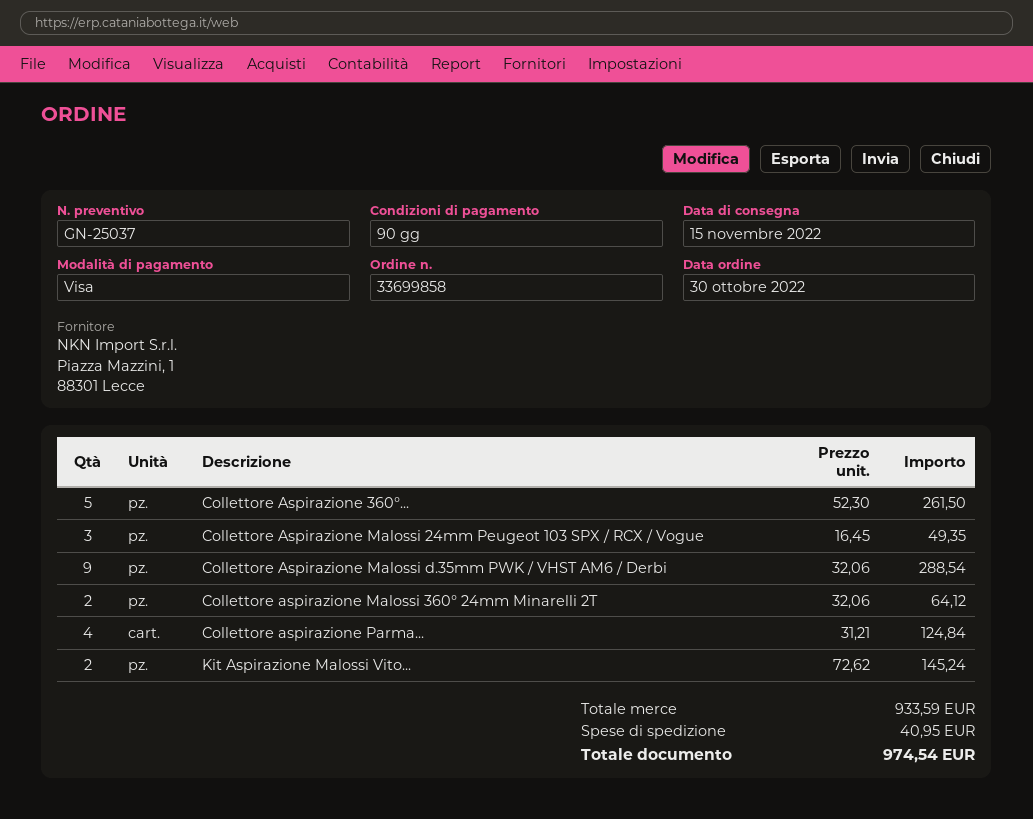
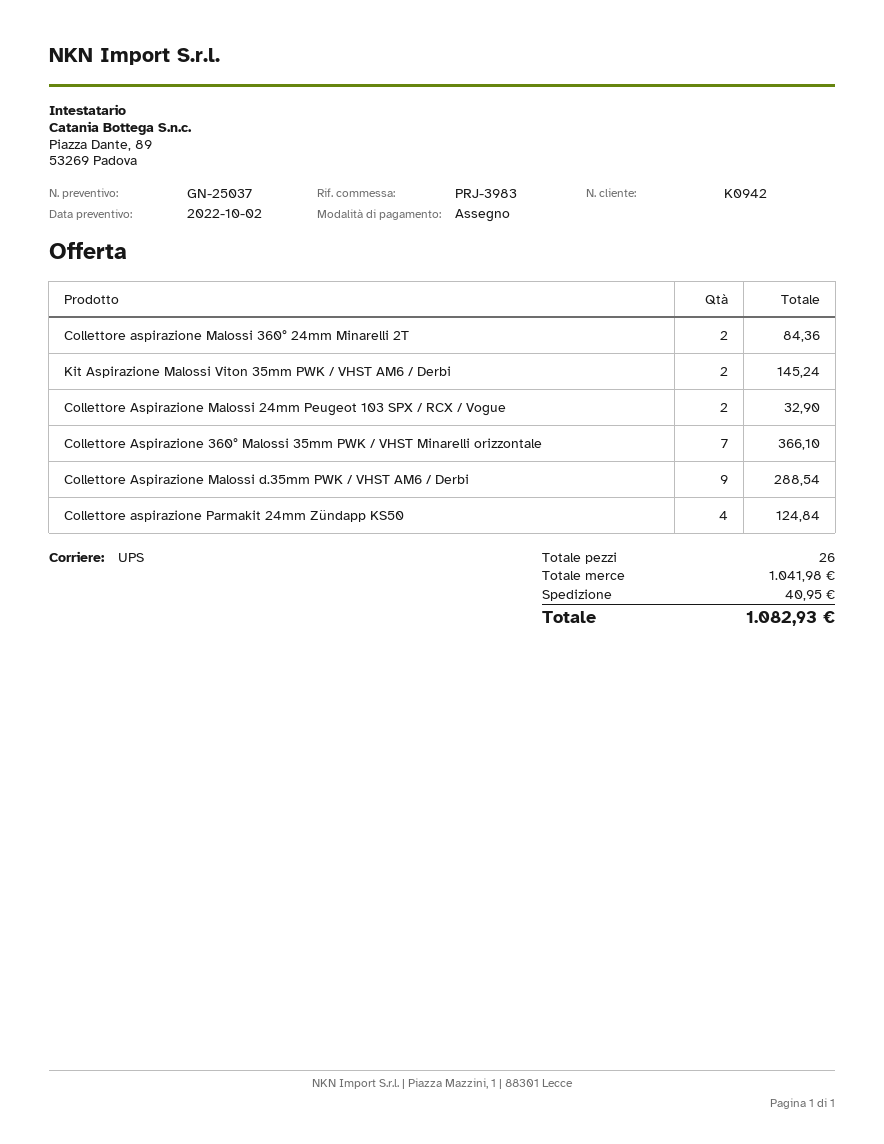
payment method: Visa -> cheque
Collettore Aspirazione 360°...: 5 for 261.50 -> 7 for 366.10
Collettore Aspirazione Malossi 24mm Peugeot 103 SPX / RCX / Vogue: 3 for 49.35 -> 2 for 32.90
Collettore aspirazione Malossi 360° 24mm Minarelli 2T: 2 for 64.12 -> 2 for 84.36
subtotal: 933.59 -> 1041.98
total: 974.54 -> 1082.93

